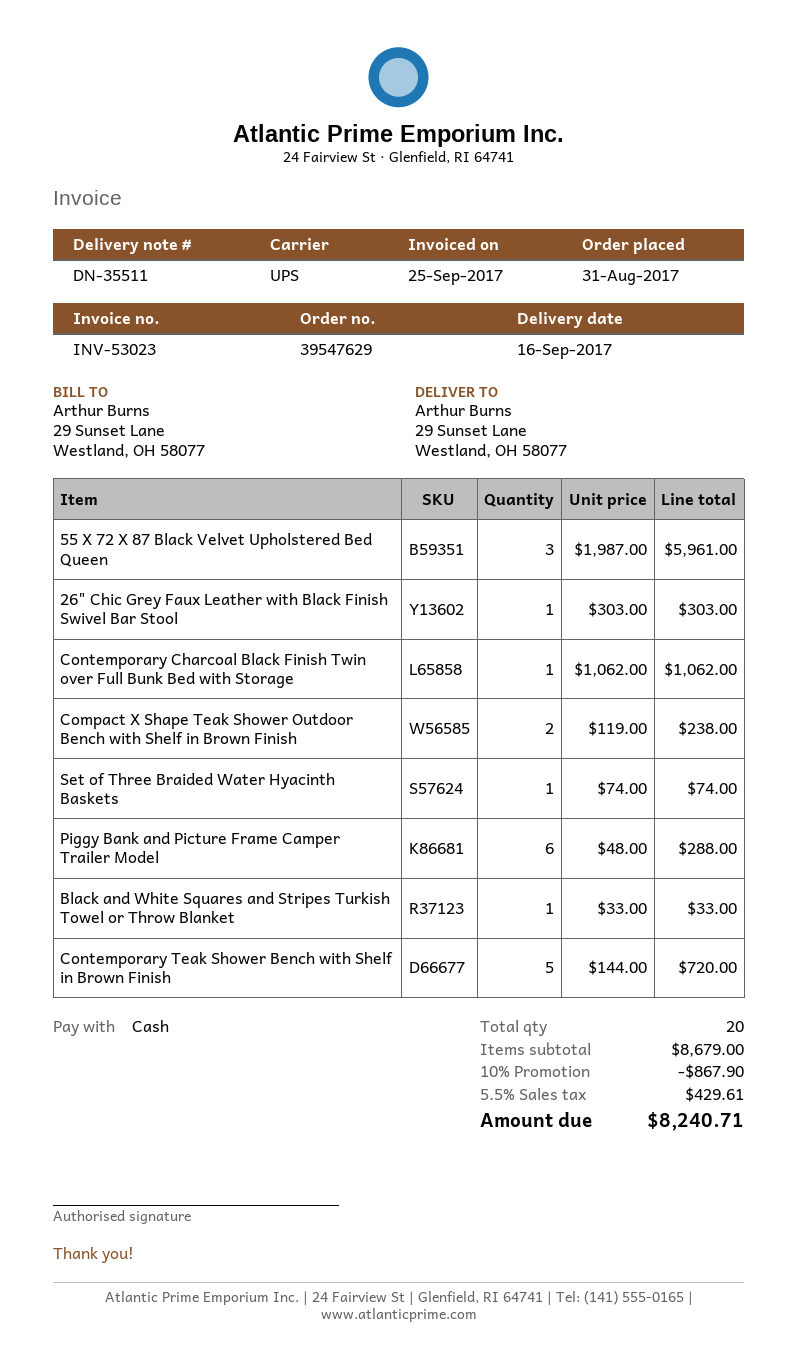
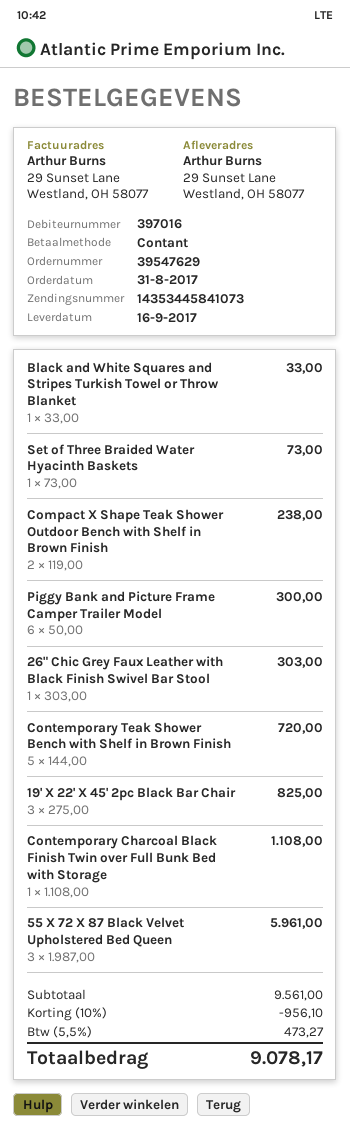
Contemporary Charcoal Black Finish Twin over Full Bunk Bed with Storage: 1 x 1062.00 = 1062.00 -> 1 x 1108.00 = 1108.00
Set of Three Braided Water Hyacinth Baskets: 1 x 74.00 = 74.00 -> 1 x 73.00 = 73.00
Piggy Bank and Picture Frame Camper Trailer Model: 6 x 48.00 = 288.00 -> 6 x 50.00 = 300.00
19' X 22' X 45' 2pc Black Bar Chair: none -> 3 x 275.00 = 825.00
subtotal: 8679.00 -> 9561.00
discount: 10% = 867.90 -> 10% = 956.10
tax: 5.5% = 429.61 -> 5.5% = 473.27
total: 8240.71 -> 9078.17

